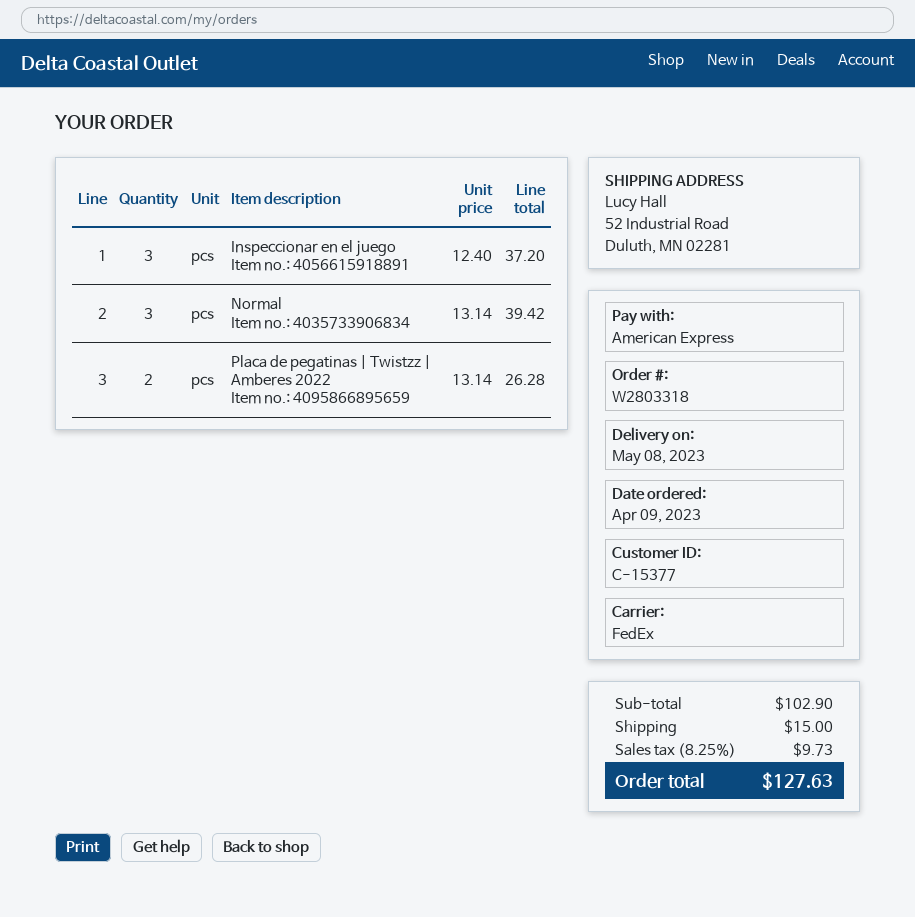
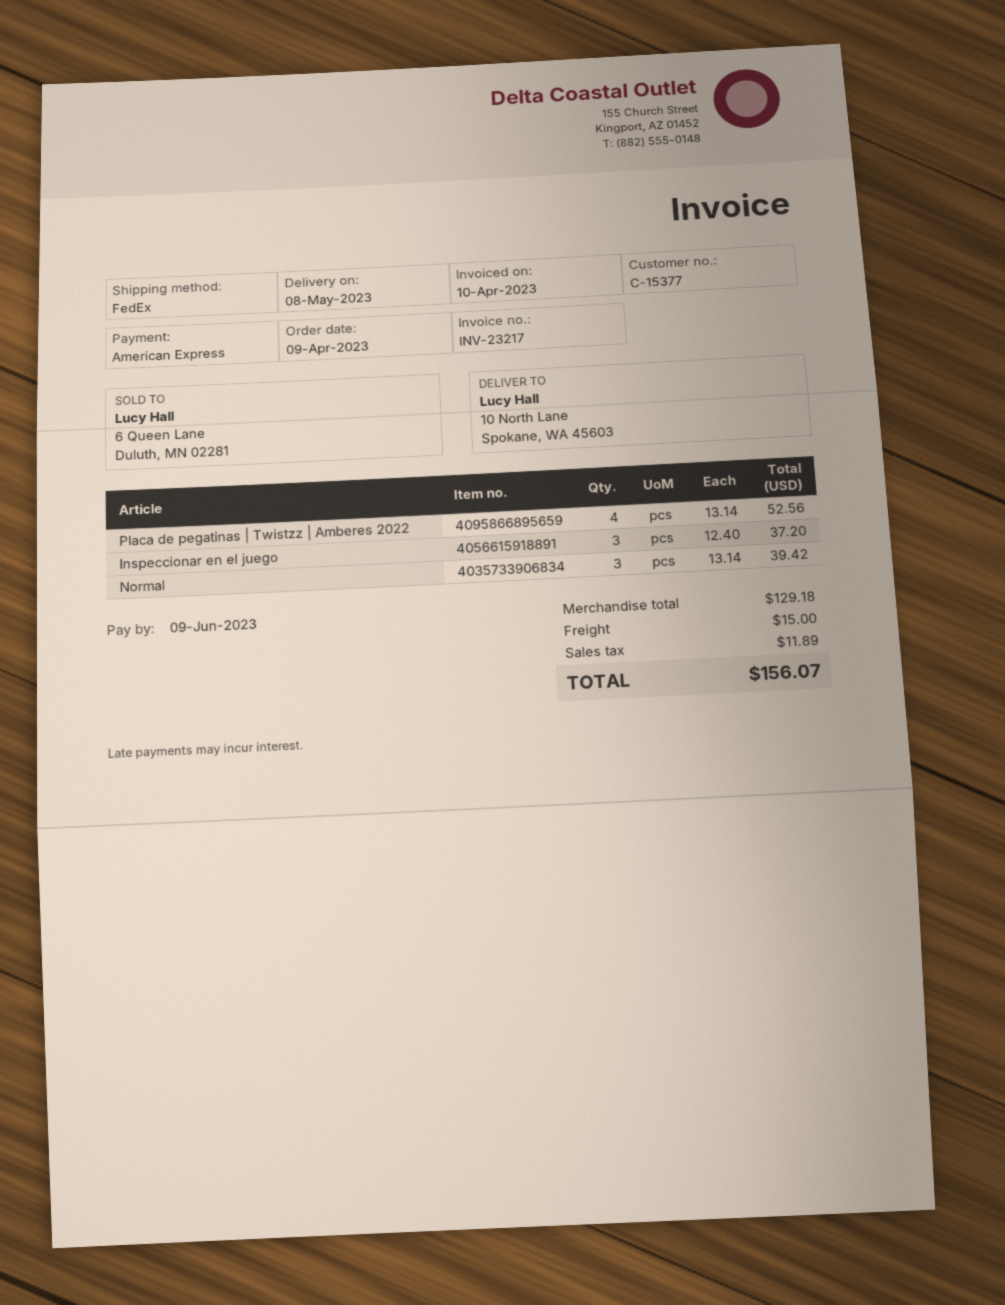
ship to: 52 Industrial Road, Duluth, MN 02281 -> 10 North Lane, Spokane, WA 45603
Placa de pegatinas | Twistzz | Amberes 2022: 2 x 13.14 = 26.28 -> 4 x 13.14 = 52.56
subtotal: 102.90 -> 129.18
tax: 9.73 -> 11.89
total: 127.63 -> 156.07

